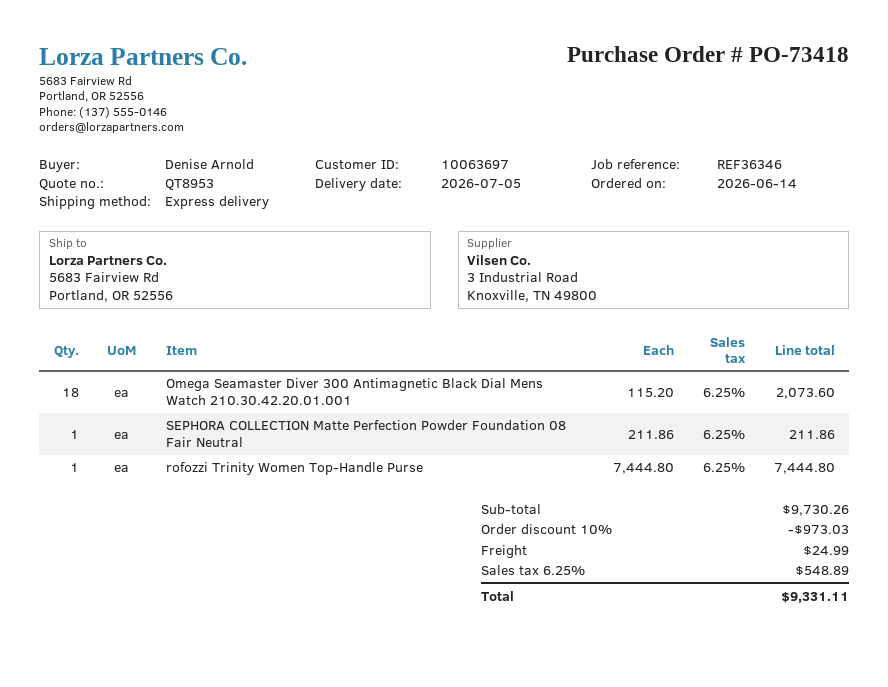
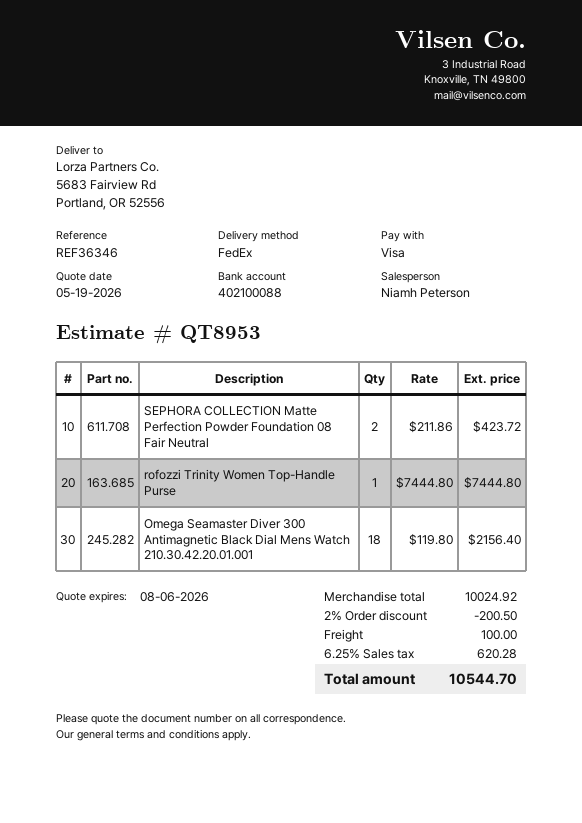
shipping method: express -> FedEx
Omega Seamaster Diver 300 Antimagnetic Black Dial Mens Watch 210.30.42.20.01.001: 18 x 115.20 = 2073.60 -> 18 x 119.80 = 2156.40
SEPHORA COLLECTION Matte Perfection Powder Foundation 08 Fair Neutral: 1 x 211.86 = 211.86 -> 2 x 211.86 = 423.72
subtotal: 9730.26 -> 10024.92
discount: 10% = 973.03 -> 2% = 200.50
shipping: 24.99 -> 100.00
tax: 6.25% = 548.89 -> 6.25% = 620.28
total: 9331.11 -> 10544.70

